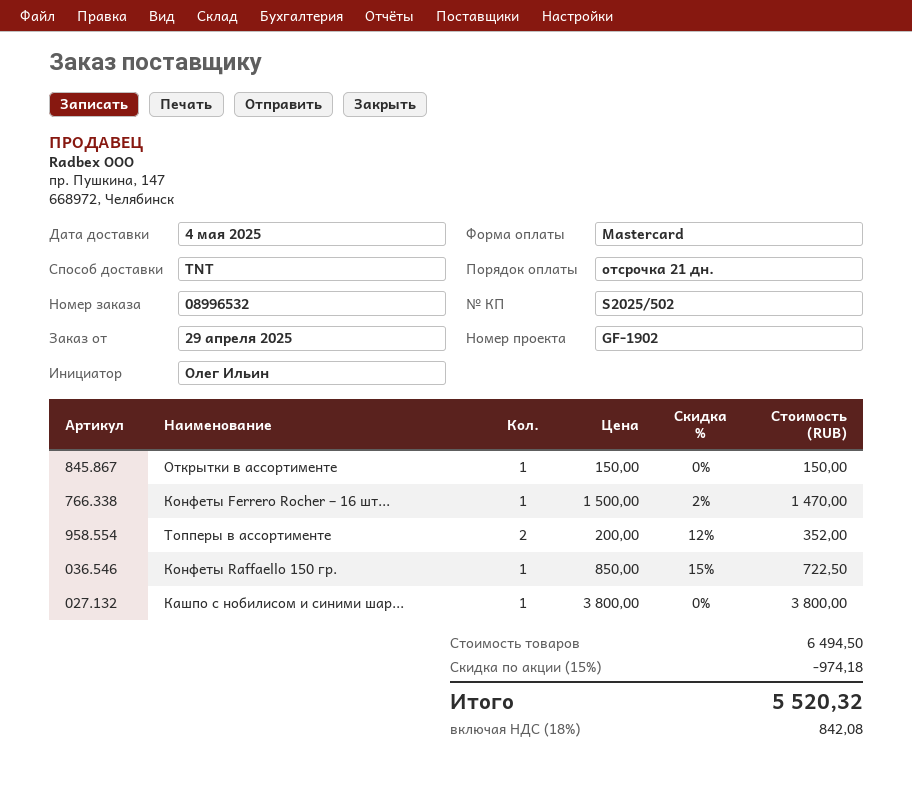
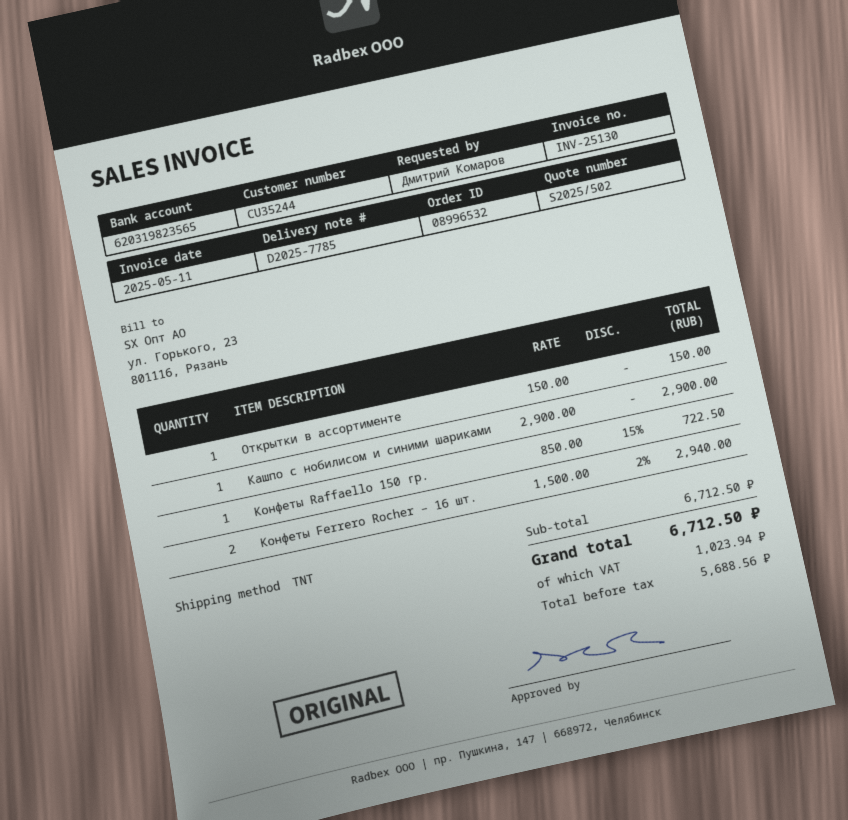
ordered by: Олег Ильин -> Дмитрий Комаров
Конфеты Ferrero Rocher – 16 шт...: 1 x 1500.00 - 2% = 1470.00 -> 2 x 1500.00 - 2% = 2940.00
Топперы в ассортименте: 2 x 200.00 - 12% = 352.00 -> none
Кашпо с нобилисом и синими шар...: 1 x 3800.00 = 3800.00 -> 1 x 2900.00 = 2900.00
subtotal: 6494.50 -> 6712.50
discount: 15% = 974.18 -> none
tax: 842.08 -> 1023.94
total: 5520.32 -> 6712.50

